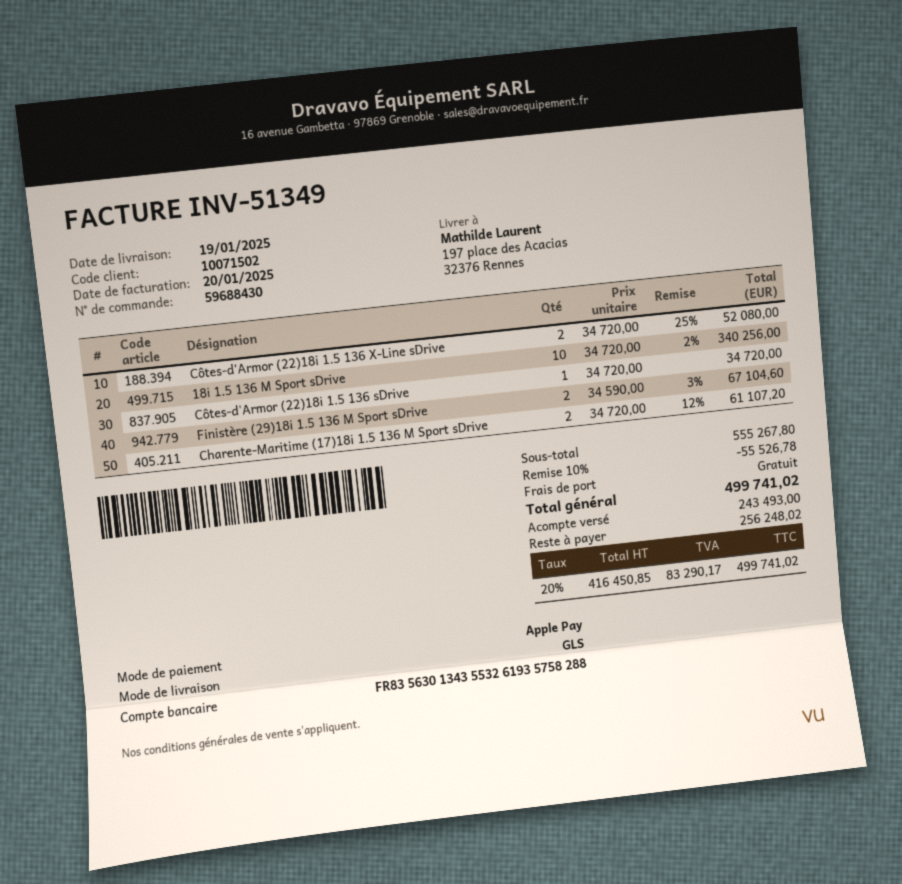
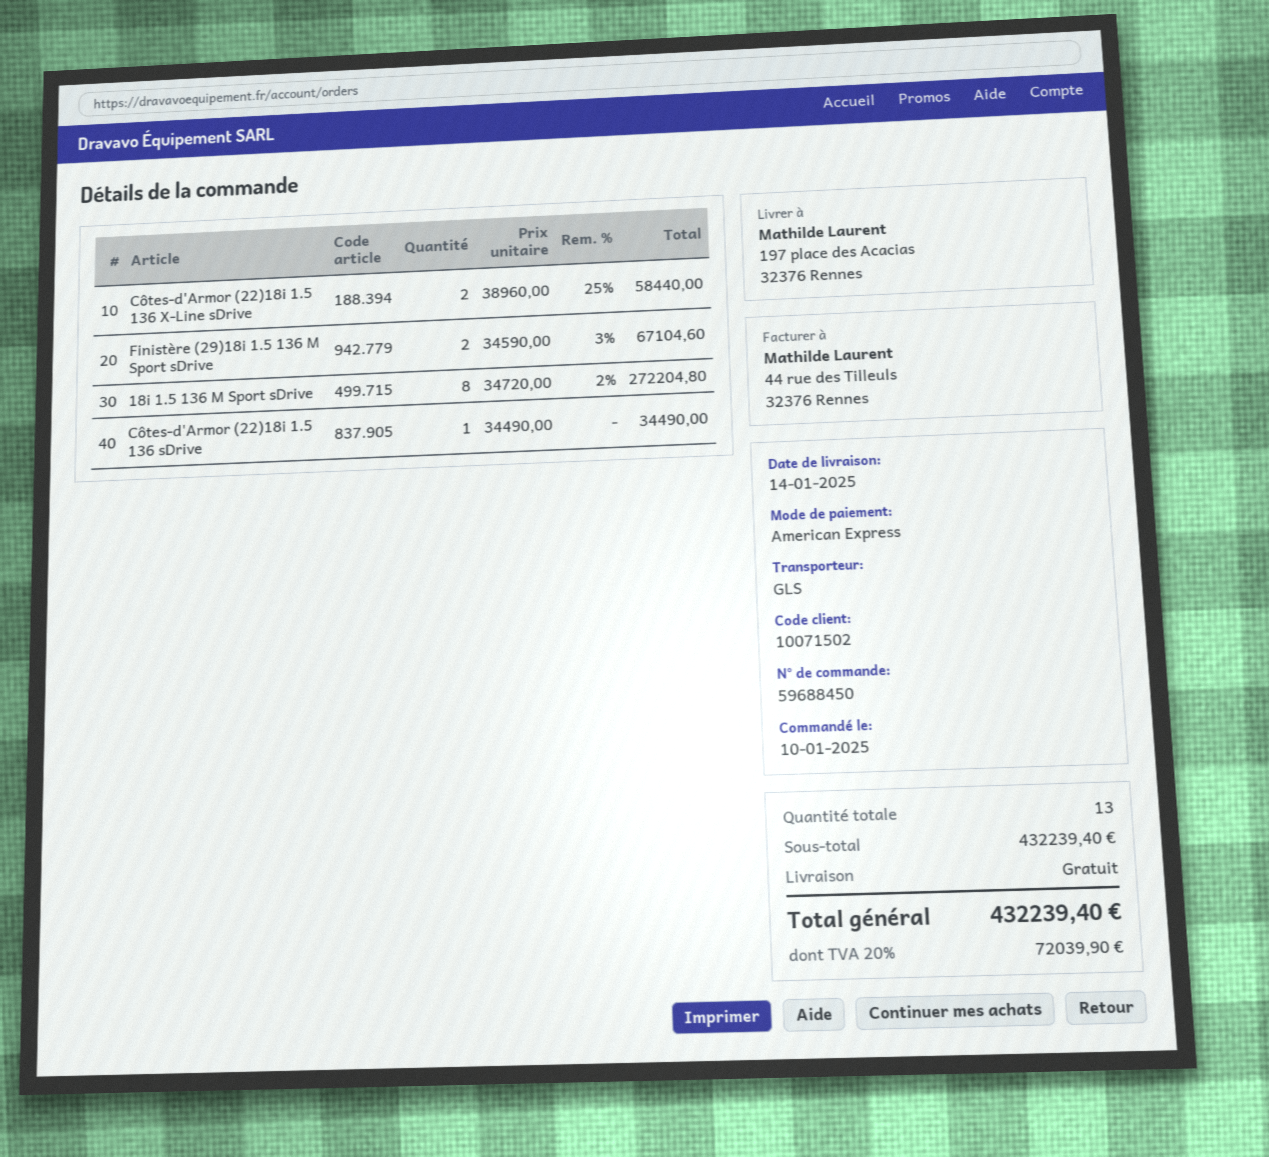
order number: 59688430 -> 59688450
delivery date: 2025-01-19 -> 2025-01-14
payment method: Apple Pay -> American Express
Côtes-d'Armor (22)18i 1.5 136 X-Line sDrive: 2 x 34720.00 - 25% = 52080.00 -> 2 x 38960.00 - 25% = 58440.00
18i 1.5 136 M Sport sDrive: 10 x 34720.00 - 2% = 340256.00 -> 8 x 34720.00 - 2% = 272204.80
Côtes-d'Armor (22)18i 1.5 136 sDrive: 1 x 34720.00 = 34720.00 -> 1 x 34490.00 = 34490.00
Charente-Maritime (17)18i 1.5 136 M Sport sDrive: 2 x 34720.00 - 12% = 61107.20 -> none
subtotal: 555267.80 -> 432239.40
discount: 10% = 55526.78 -> none
tax: 20% = 83290.17 -> 20% = 72039.90
total: 499741.02 -> 432239.40

